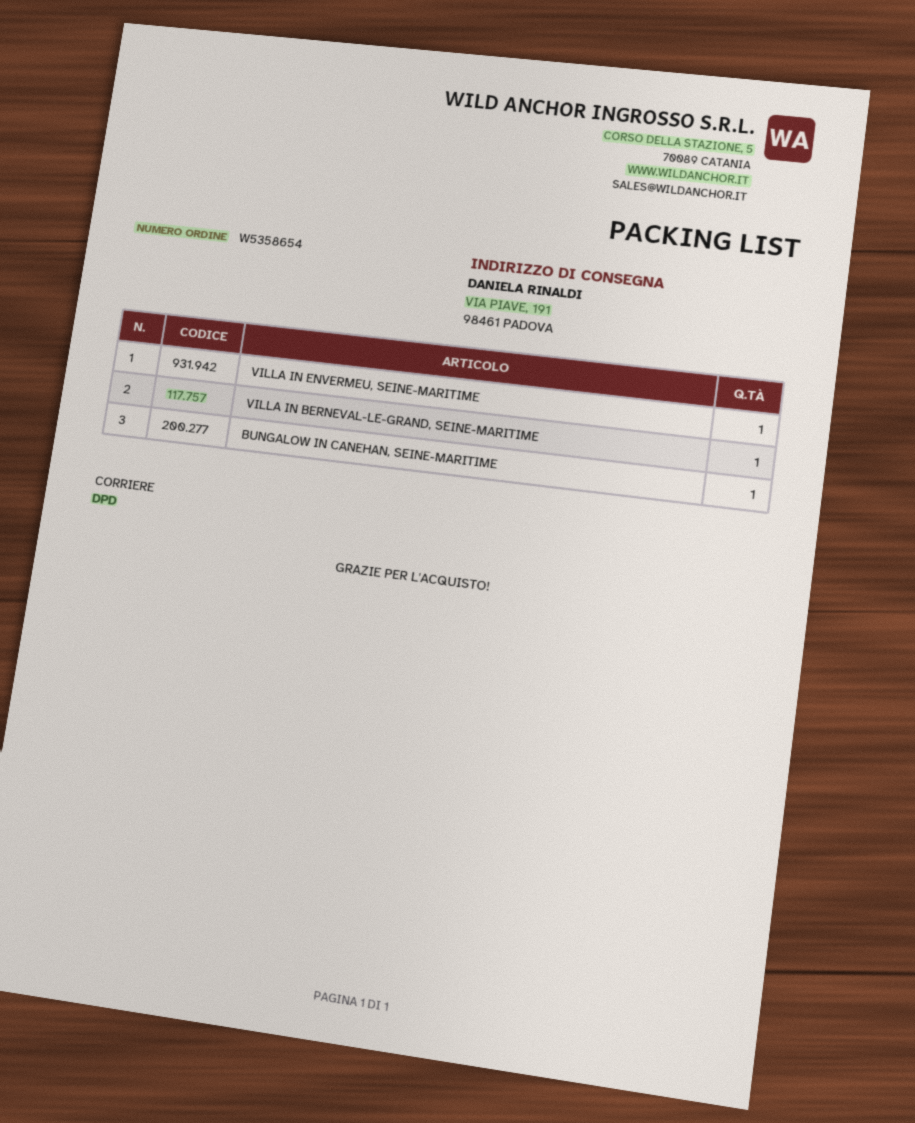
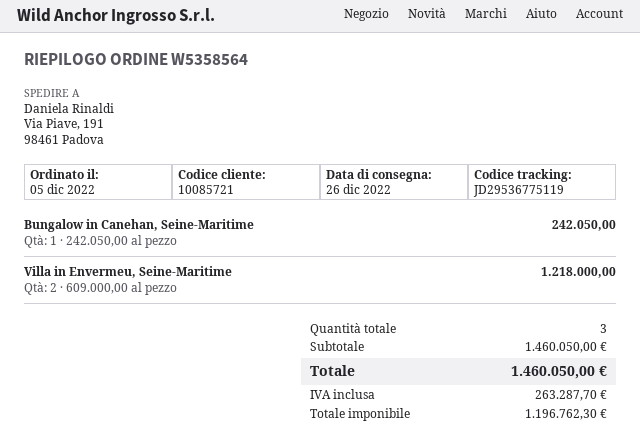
order number: W5358654 -> W5358564
VILLA IN ENVERMEU, SEINE-MARITIME: 1 -> 2
VILLA IN BERNEVAL-LE-GRAND, SEINE-MARITIME: 1 -> none

